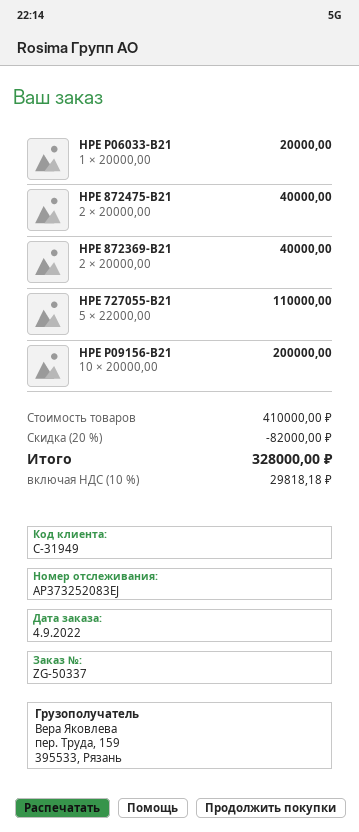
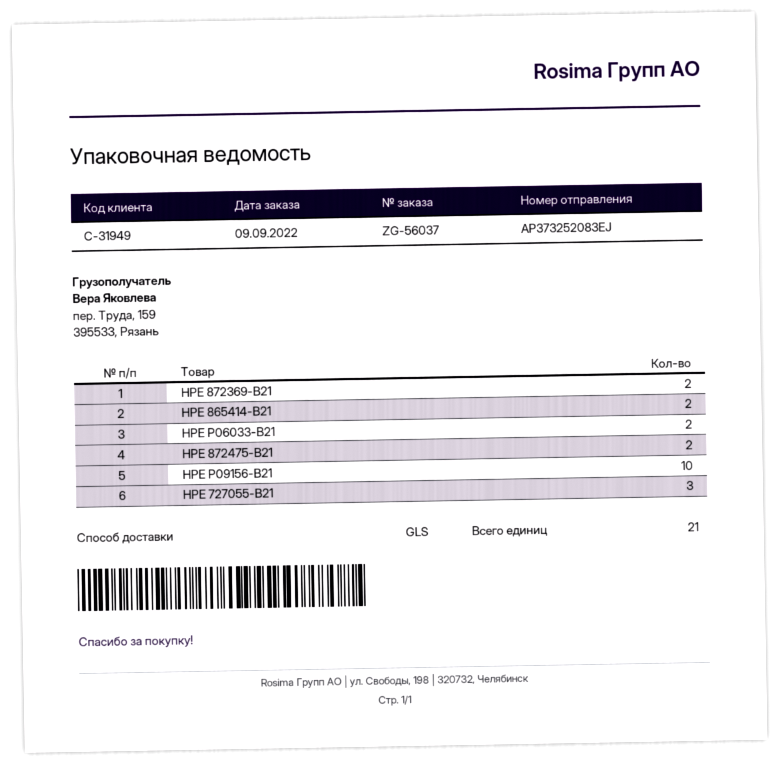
order number: ZG-50337 -> ZG-56037
order date: 2022-09-04 -> 2022-09-09
HPE P06033-B21: 1 -> 2
HPE 727055-B21: 5 -> 3
HPE 865414-B21: none -> 2

